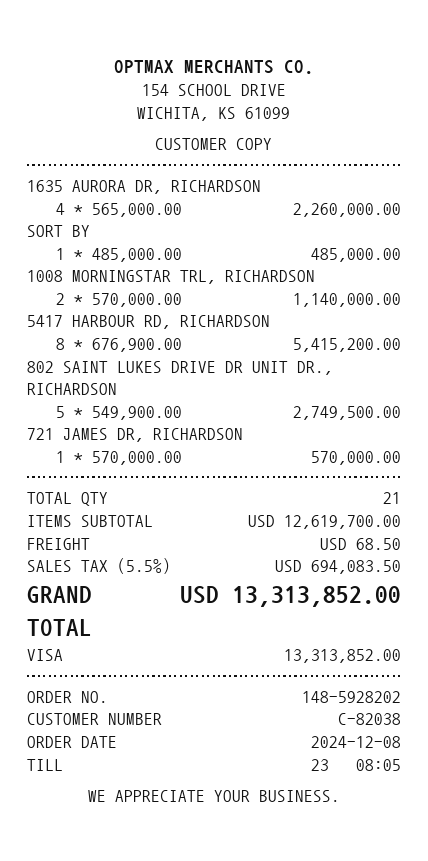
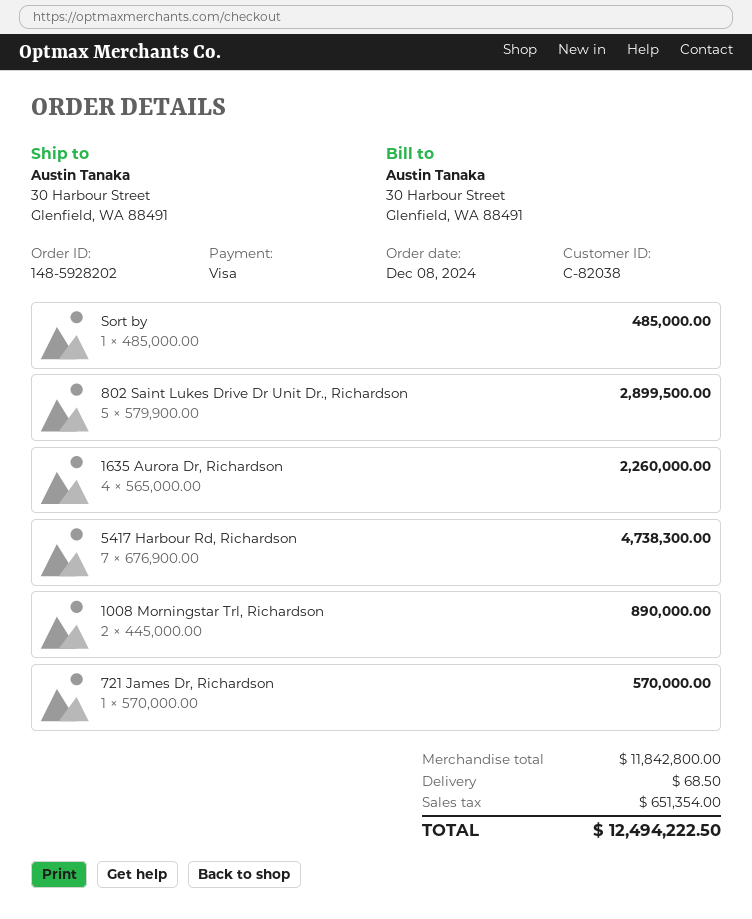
1008 MORNINGSTAR TRL, RICHARDSON: 2 x 570000.00 = 1140000.00 -> 2 x 445000.00 = 890000.00
5417 HARBOUR RD, RICHARDSON: 8 x 676900.00 = 5415200.00 -> 7 x 676900.00 = 4738300.00
802 SAINT LUKES DRIVE DR UNIT DR., RICHARDSON: 5 x 549900.00 = 2749500.00 -> 5 x 579900.00 = 2899500.00
subtotal: 12619700.00 -> 11842800.00
tax: 694083.50 -> 651354.00
total: 13313852.00 -> 12494222.50

